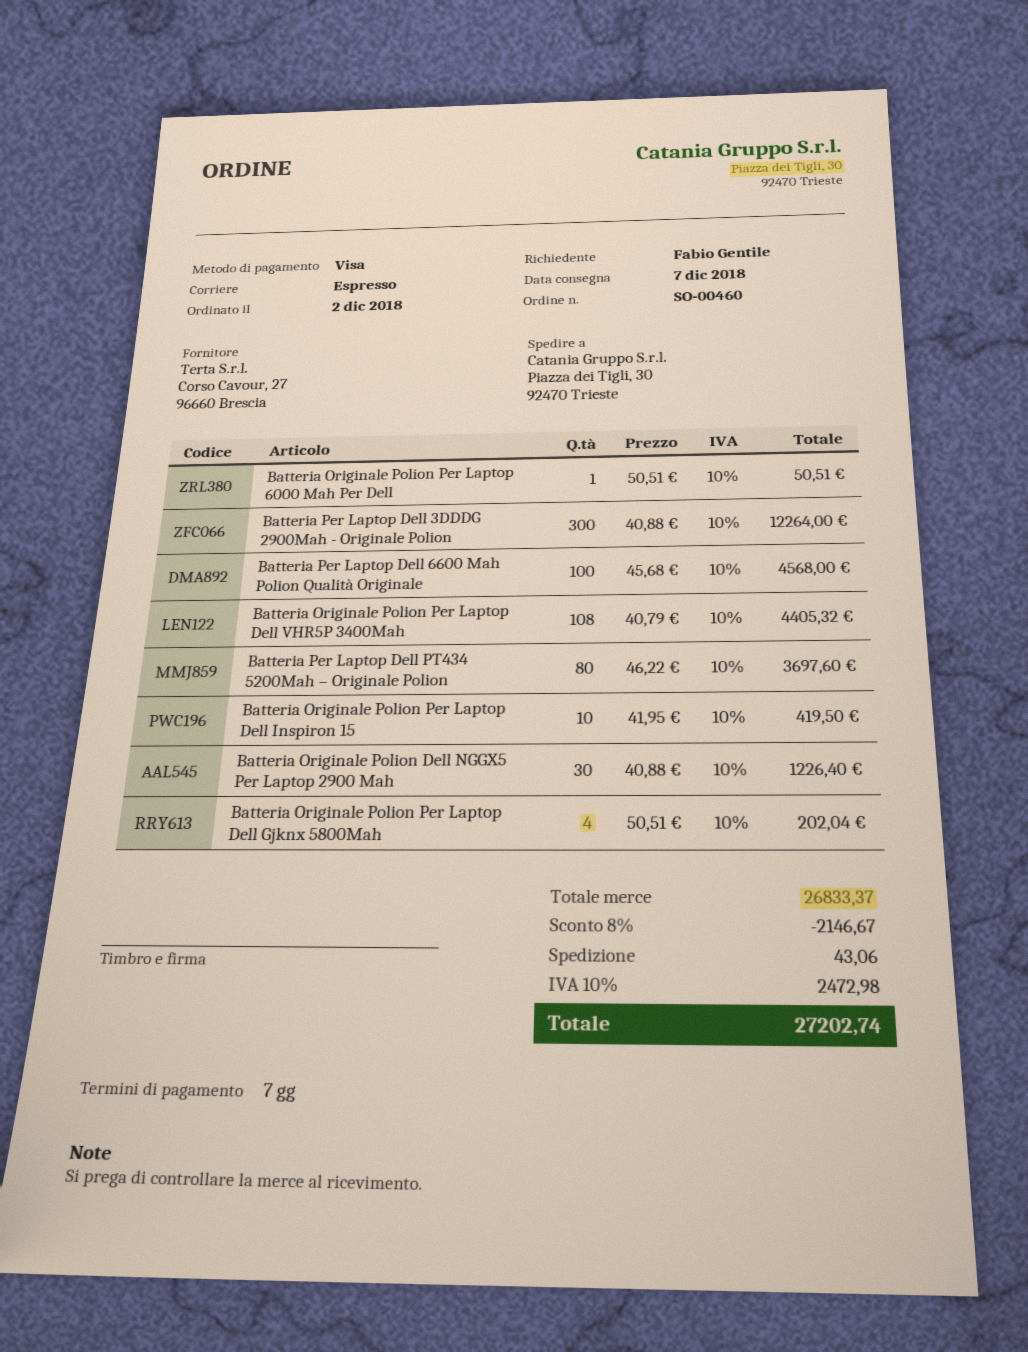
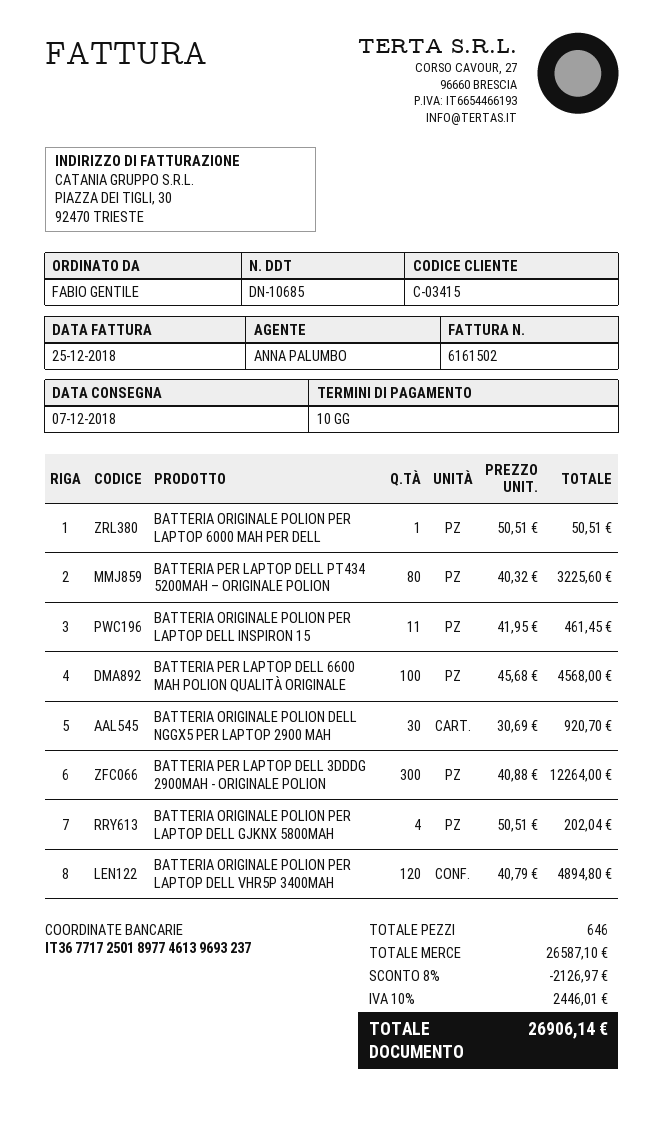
payment terms: 7 days -> 10 days
Batteria Originale Polion Per Laptop Dell VHR5P 3400Mah: 108 x 40.79 = 4405.32 -> 120 x 40.79 = 4894.80
Batteria Per Laptop Dell PT434 5200Mah – Originale Polion: 80 x 46.22 = 3697.60 -> 80 x 40.32 = 3225.60
Batteria Originale Polion Per Laptop Dell Inspiron 15: 10 x 41.95 = 419.50 -> 11 x 41.95 = 461.45
Batteria Originale Polion Dell NGGX5 Per Laptop 2900 Mah: 30 x 40.88 = 1226.40 -> 30 x 30.69 = 920.70
subtotal: 26833.37 -> 26587.10
discount: 8% = 2146.67 -> 8% = 2126.97
shipping: 43.06 -> none
tax: 10% = 2472.98 -> 10% = 2446.01
total: 27202.74 -> 26906.14

